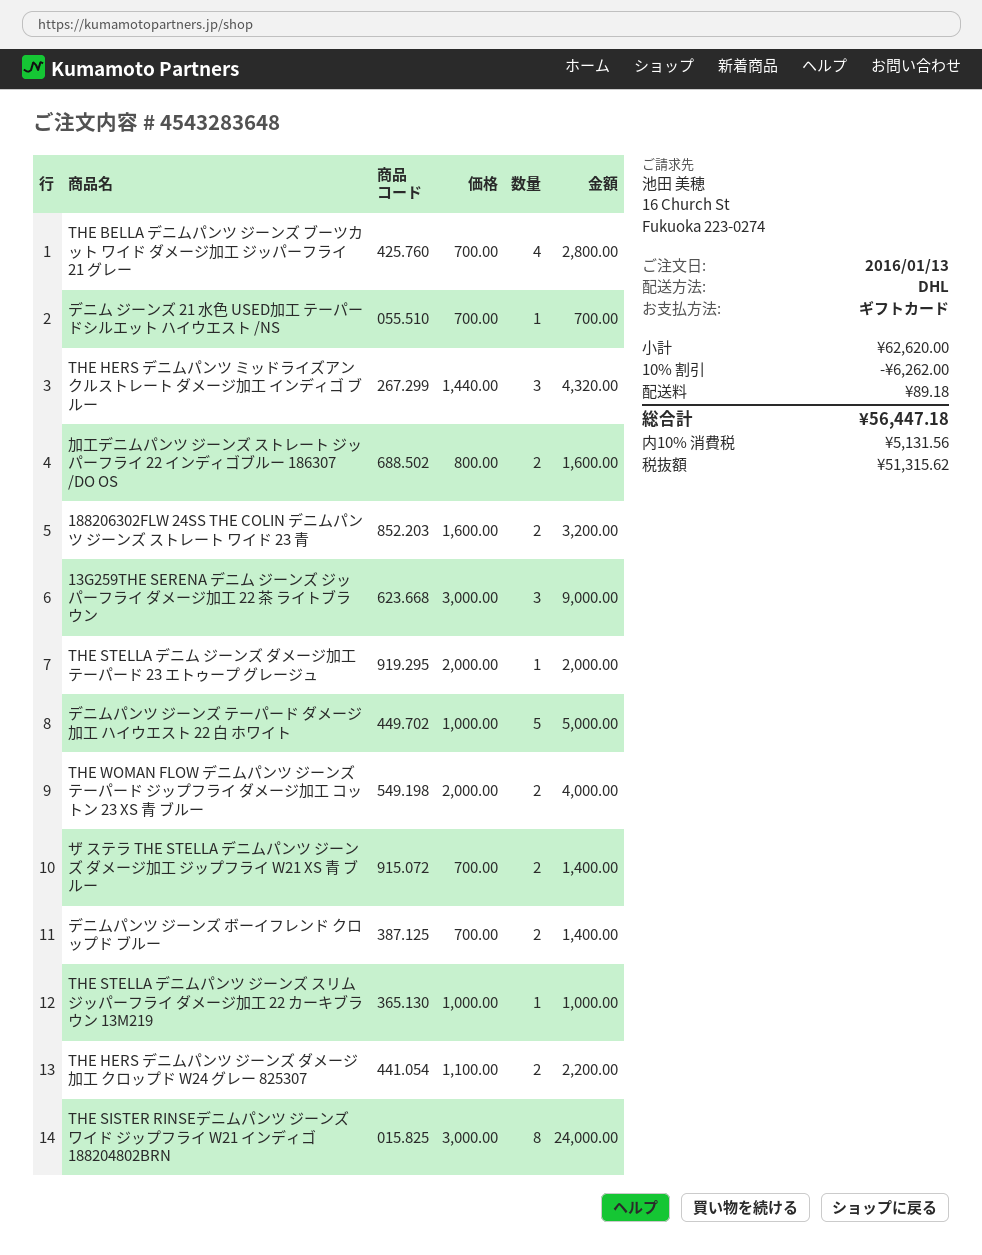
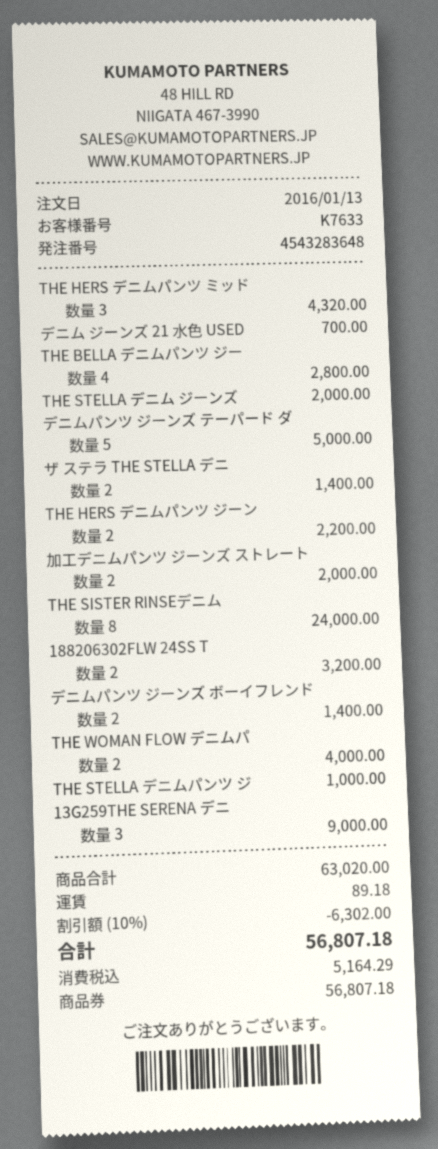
加工デニムパンツ ジーンズ ストレート ジッパーフライ 22 インディゴブルー 186307 /DO OS: 2 for 1600.00 -> 2 for 2000.00
subtotal: 62620.00 -> 63020.00
discount: 10% = 6262.00 -> 10% = 6302.00
tax: 5131.56 -> 5164.29
total: 56447.18 -> 56807.18

